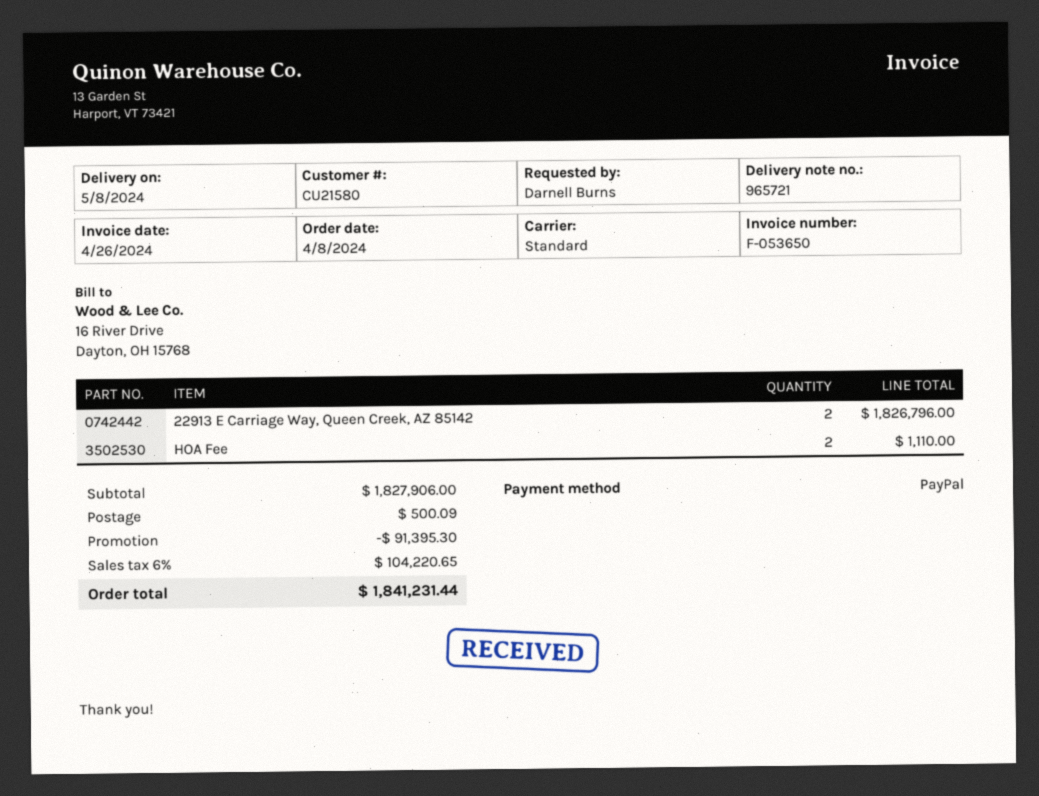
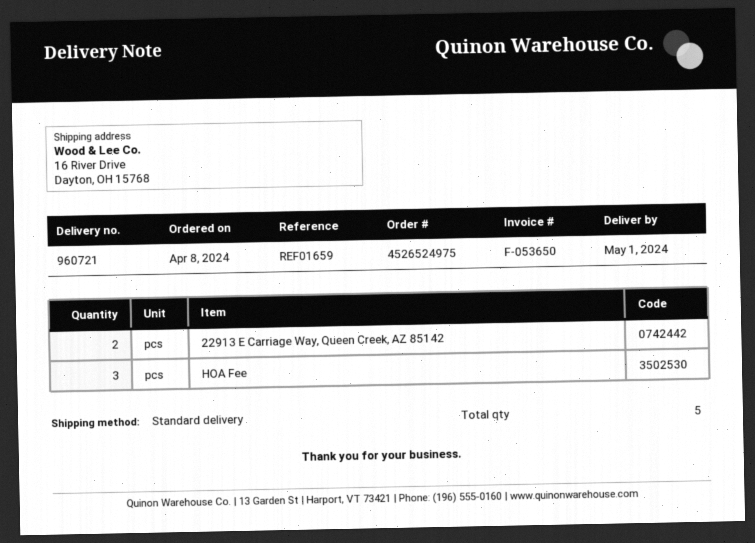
delivery note number: 965721 -> 960721
delivery date: 2024-05-08 -> 2024-05-01
HOA Fee: 2 -> 3

